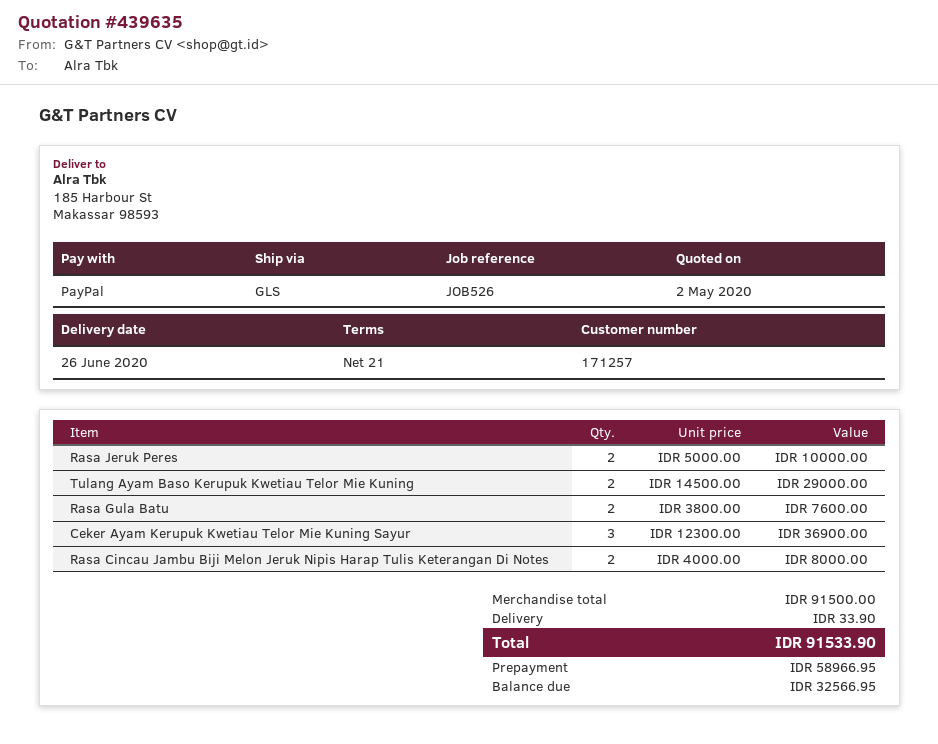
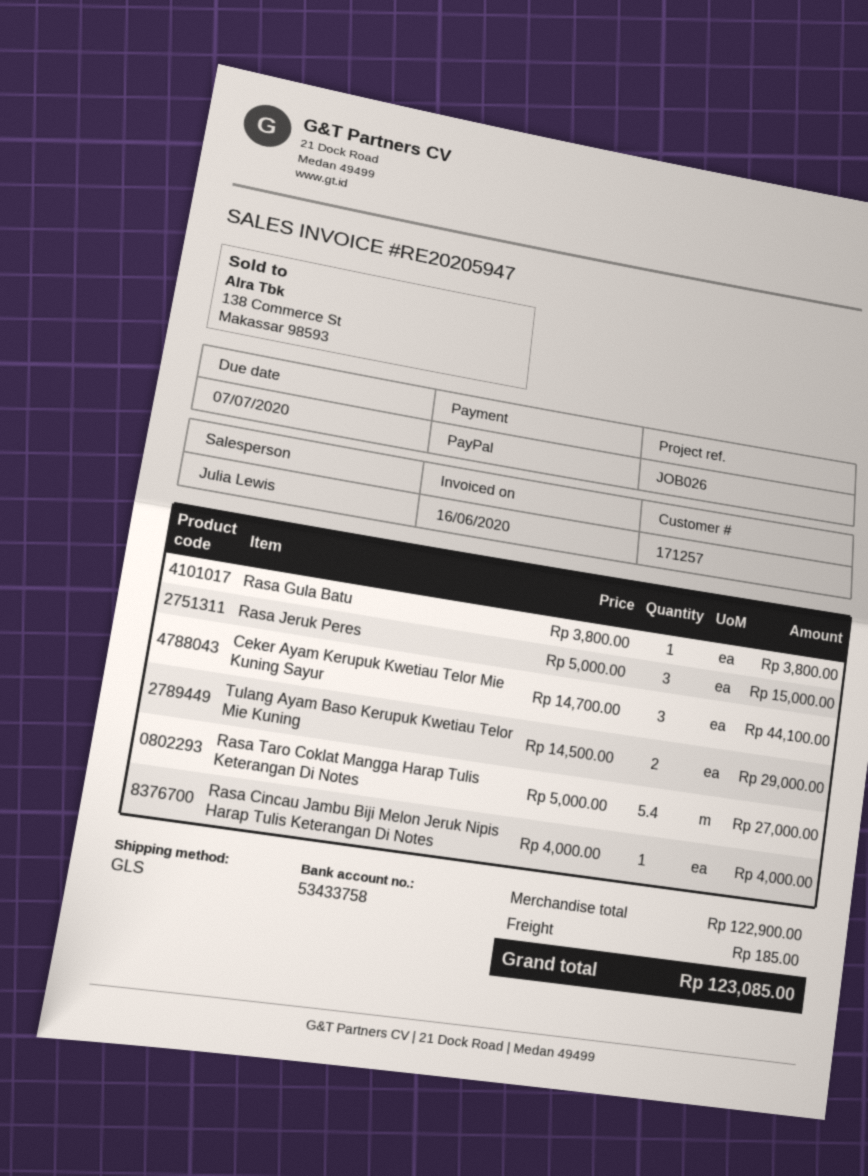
reference: JOB526 -> JOB026
Rasa Jeruk Peres: 2 x 5000.00 = 10000.00 -> 3 x 5000.00 = 15000.00
Rasa Gula Batu: 2 x 3800.00 = 7600.00 -> 1 x 3800.00 = 3800.00
Ceker Ayam Kerupuk Kwetiau Telor Mie Kuning Sayur: 3 x 12300.00 = 36900.00 -> 3 x 14700.00 = 44100.00
Rasa Cincau Jambu Biji Melon Jeruk Nipis Harap Tulis Keterangan Di Notes: 2 x 4000.00 = 8000.00 -> 1 x 4000.00 = 4000.00
Rasa Taro Coklat Mangga Harap Tulis Keterangan Di Notes: none -> 5.4 x 5000.00 = 27000.00
subtotal: 91500.00 -> 122900.00
shipping: 33.90 -> 185.00
total: 91533.90 -> 123085.00

